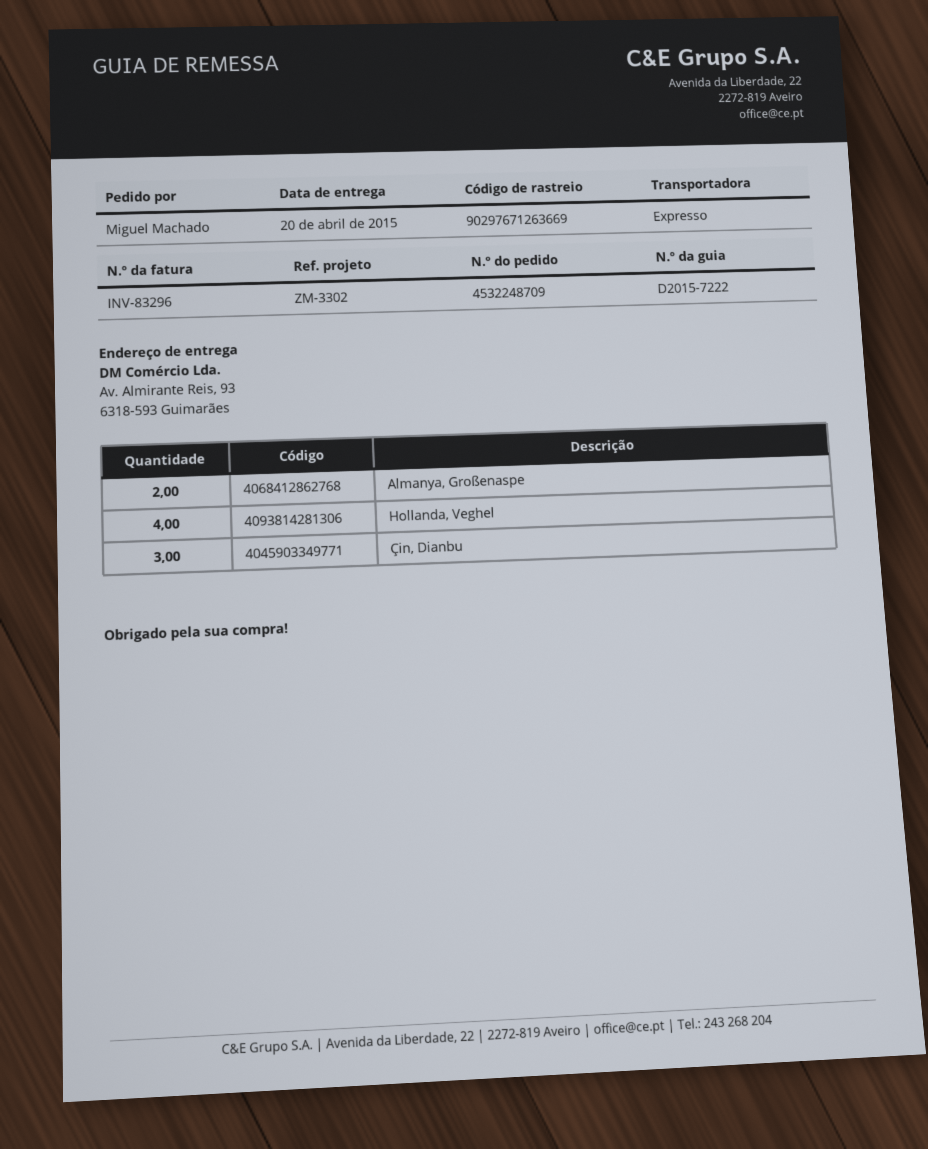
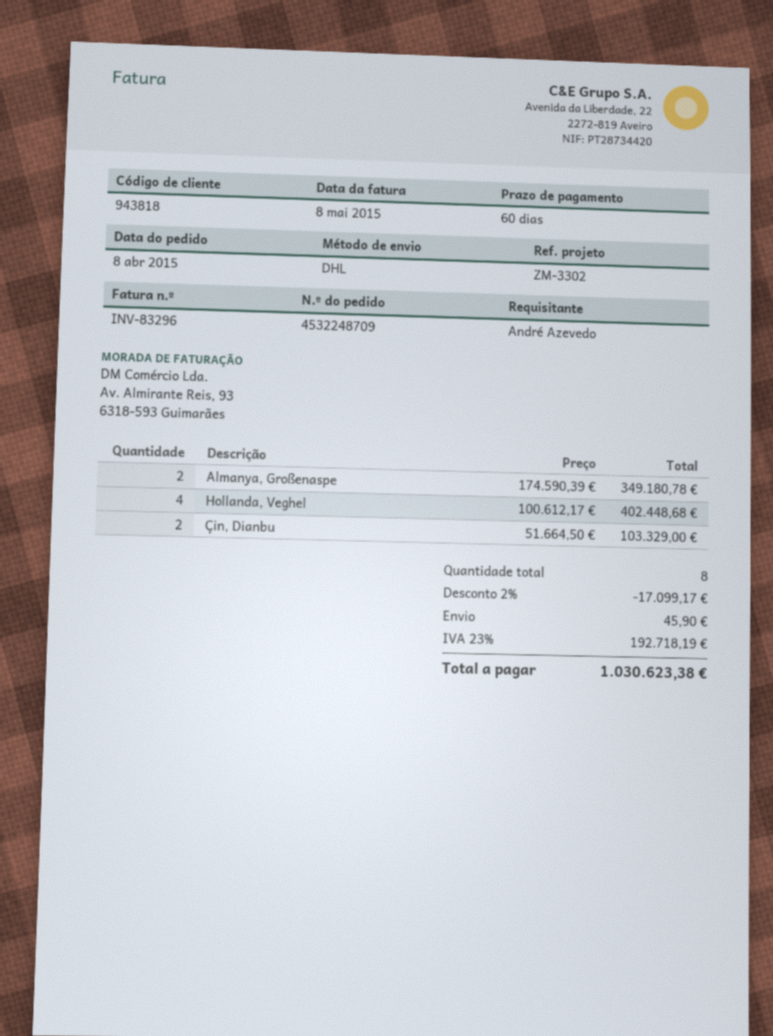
ordered by: Miguel Machado -> André Azevedo
shipping method: express -> DHL
Çin, Dianbu: 3 -> 2

